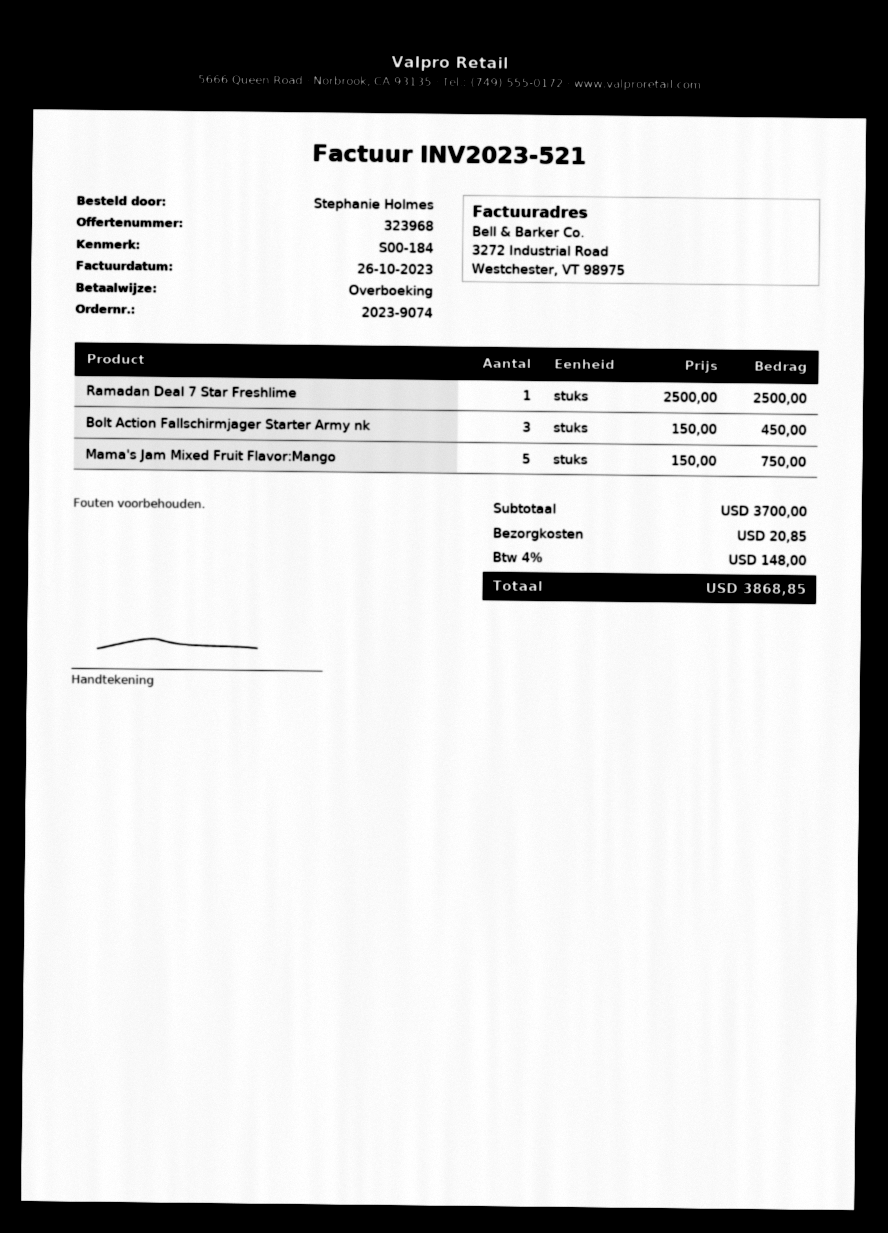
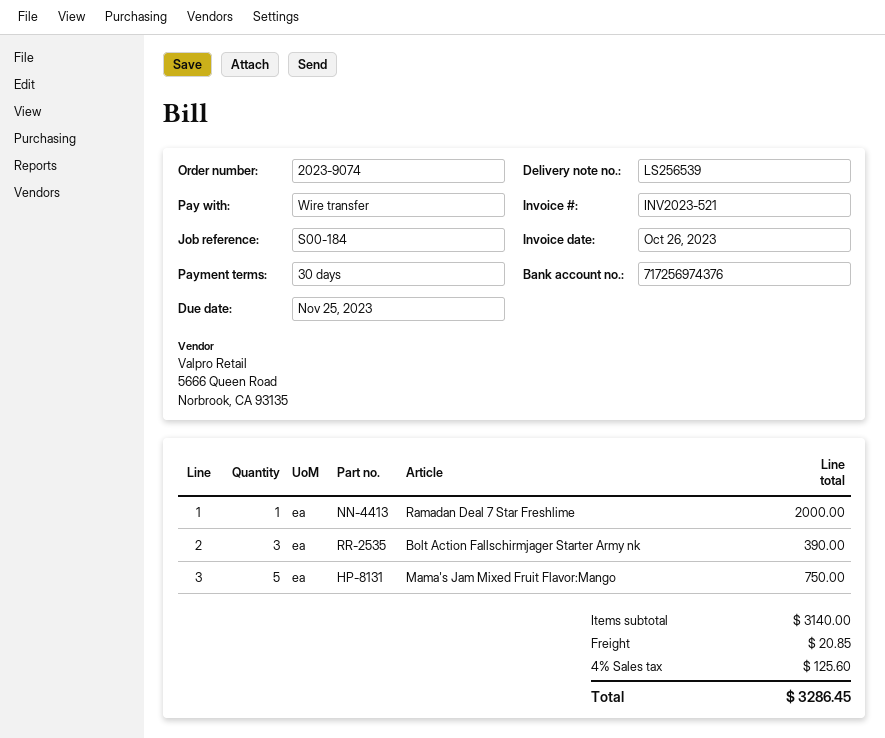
Ramadan Deal 7 Star Freshlime: 1 for 2500.00 -> 1 for 2000.00
Bolt Action Fallschirmjager Starter Army nk: 3 for 450.00 -> 3 for 390.00
subtotal: 3700.00 -> 3140.00
tax: 4% = 148.00 -> 4% = 125.60
total: 3868.85 -> 3286.45

